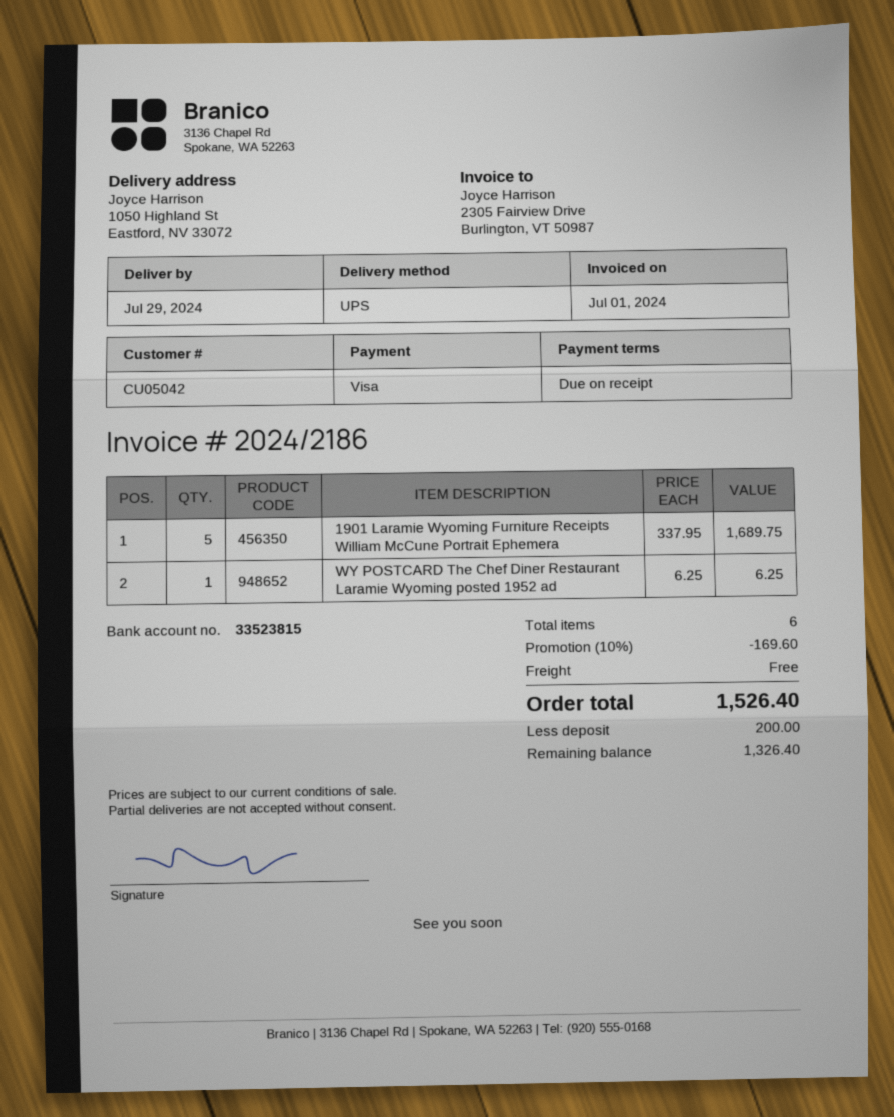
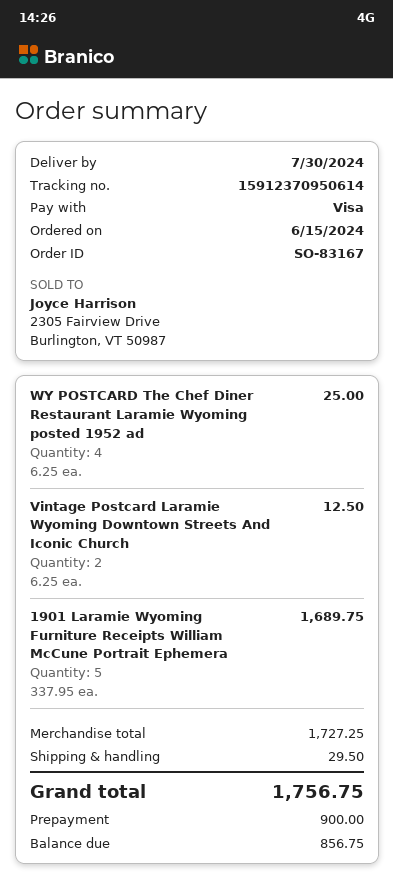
delivery date: 2024-07-29 -> 2024-07-30
WY POSTCARD The Chef Diner Restaurant Laramie Wyoming posted 1952 ad: 1 x 6.25 = 6.25 -> 4 x 6.25 = 25.00
Vintage Postcard Laramie Wyoming Downtown Streets And Iconic Church: none -> 2 x 6.25 = 12.50
discount: 10% = 169.60 -> none
shipping: 0.00 -> 29.50
total: 1526.40 -> 1756.75
deposit: 200.00 -> 900.00
balance: 1326.40 -> 856.75

